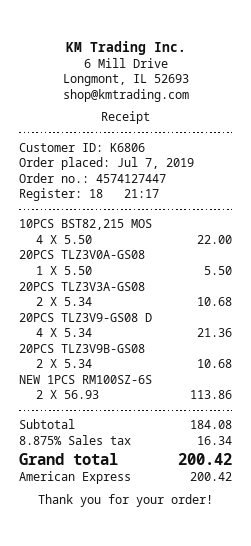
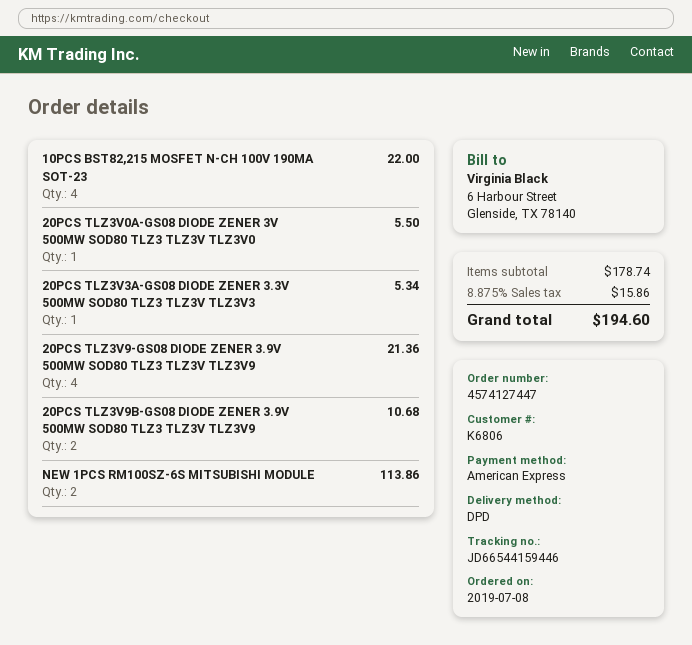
order date: 2019-07-07 -> 2019-07-08
20PCS TLZ3V3A-GS08: 2 for 10.68 -> 1 for 5.34
subtotal: 184.08 -> 178.74
tax: 8.875% = 16.34 -> 8.875% = 15.86
total: 200.42 -> 194.60

